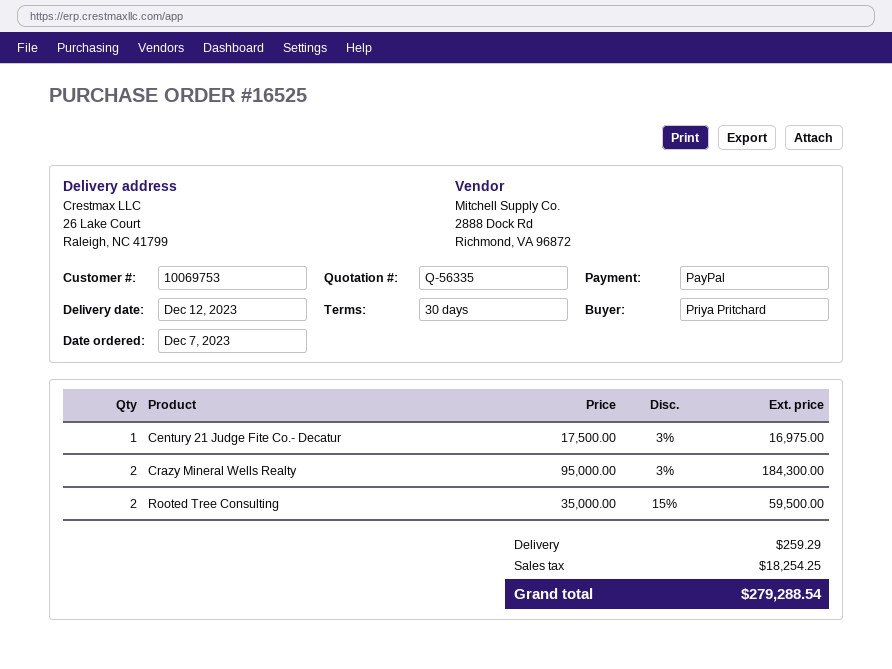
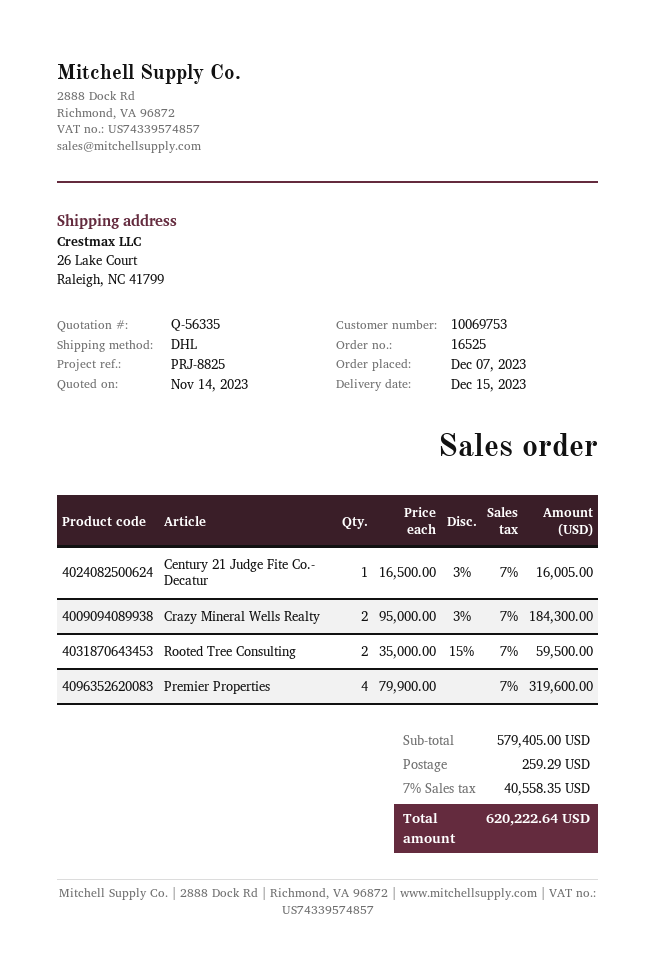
delivery date: 2023-12-12 -> 2023-12-15
Century 21 Judge Fite Co.- Decatur: 1 x 17500.00 - 3% = 16975.00 -> 1 x 16500.00 - 3% = 16005.00
Premier Properties: none -> 4 x 79900.00 = 319600.00
tax: 18254.25 -> 40558.35
total: 279288.54 -> 620222.64

